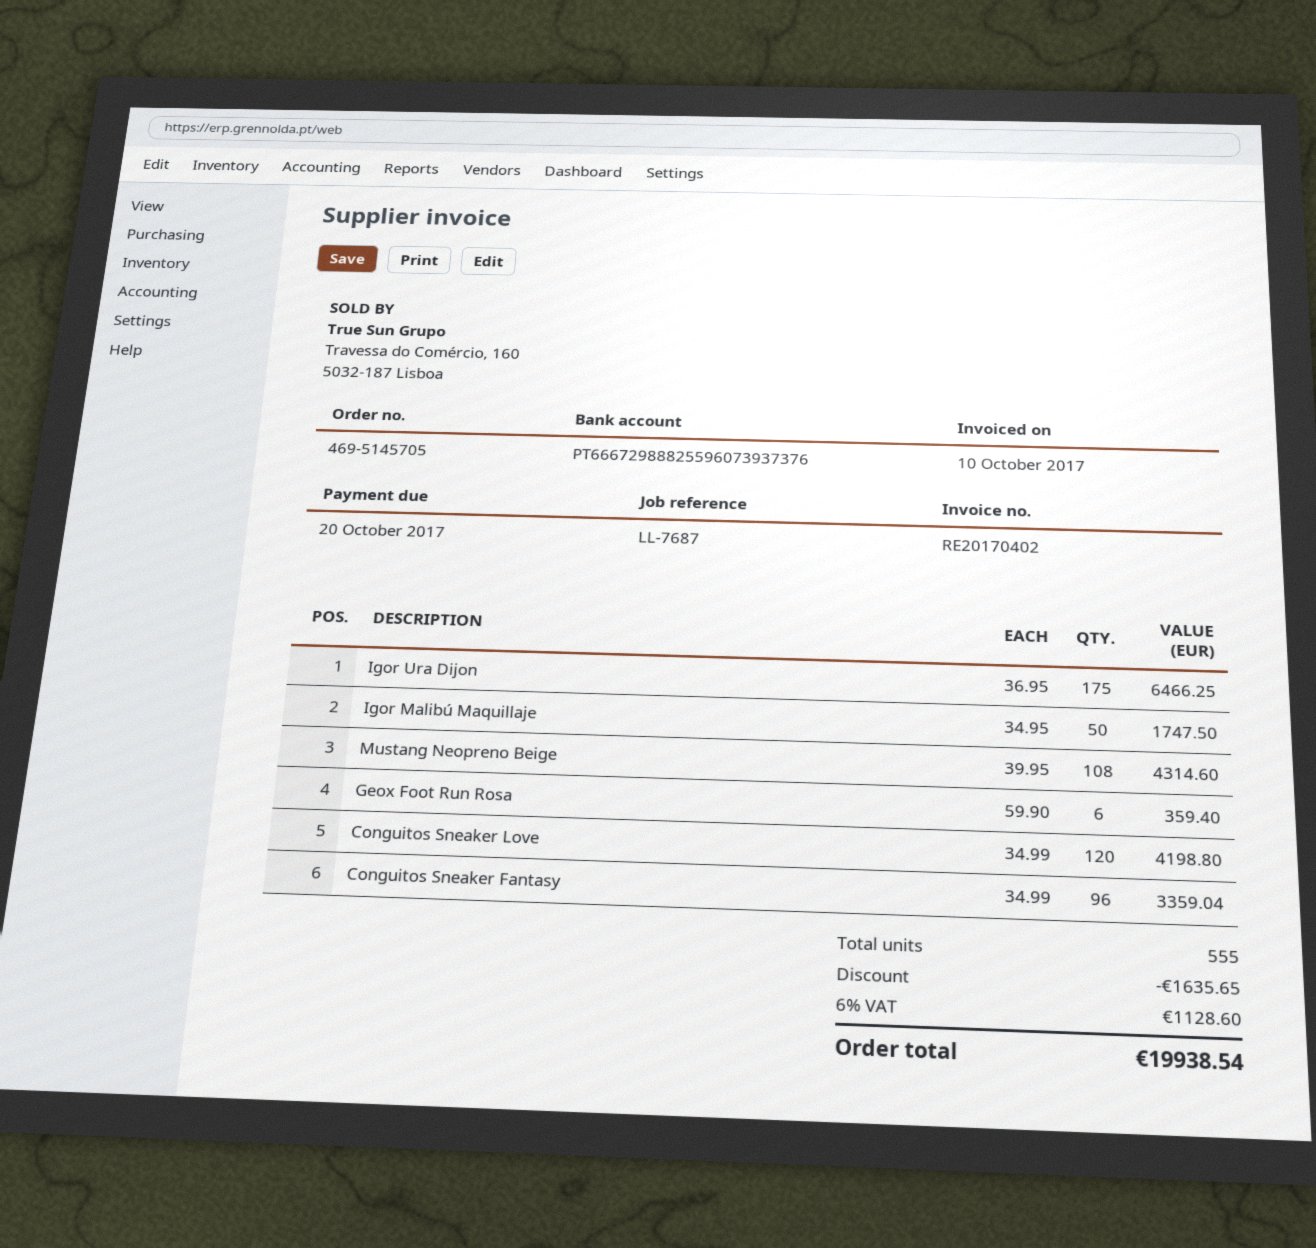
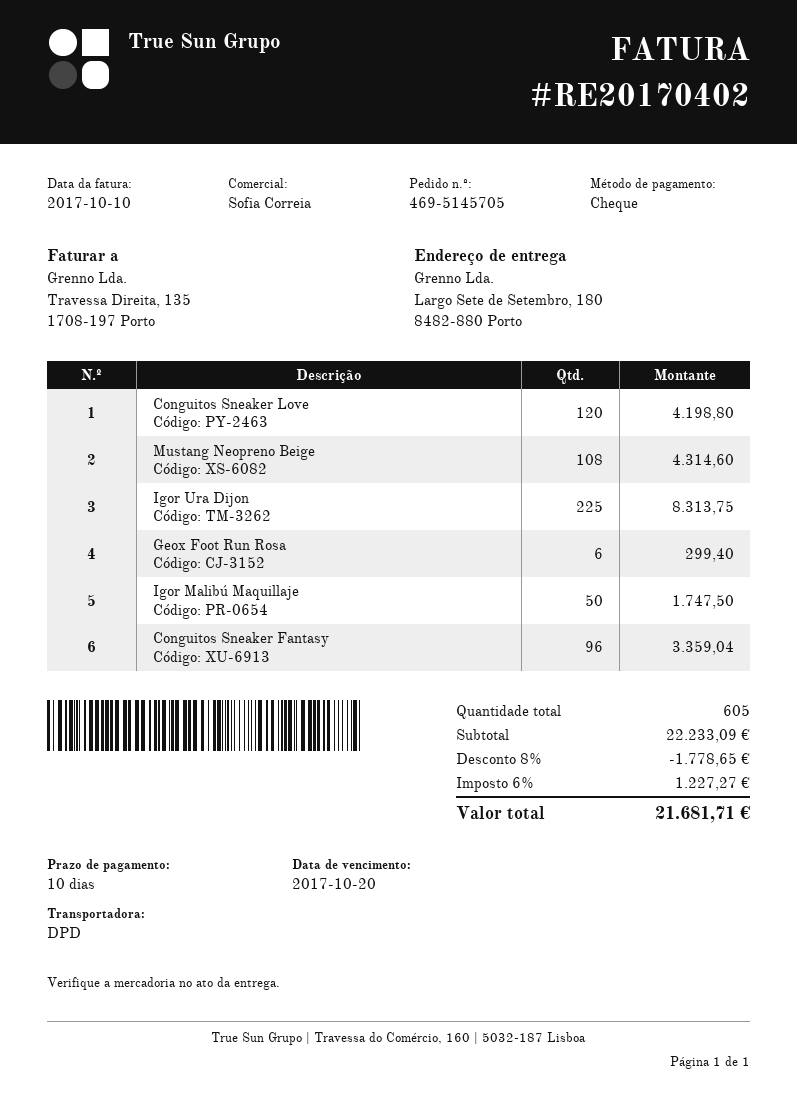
Igor Ura Dijon: 175 for 6466.25 -> 225 for 8313.75
Geox Foot Run Rosa: 6 for 359.40 -> 6 for 299.40
total quantity: 555 -> 605
discount: 1635.65 -> 1778.65
tax: 6% = 1128.60 -> 6% = 1227.27
total: 19938.54 -> 21681.71

